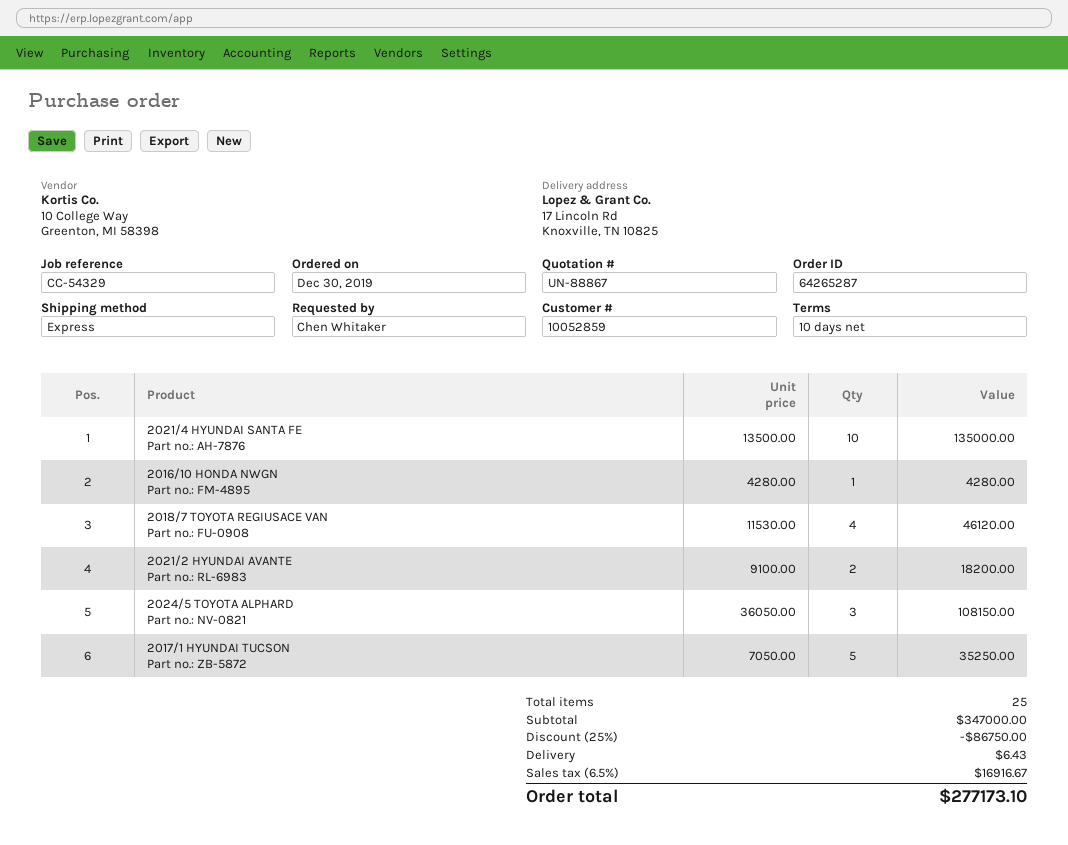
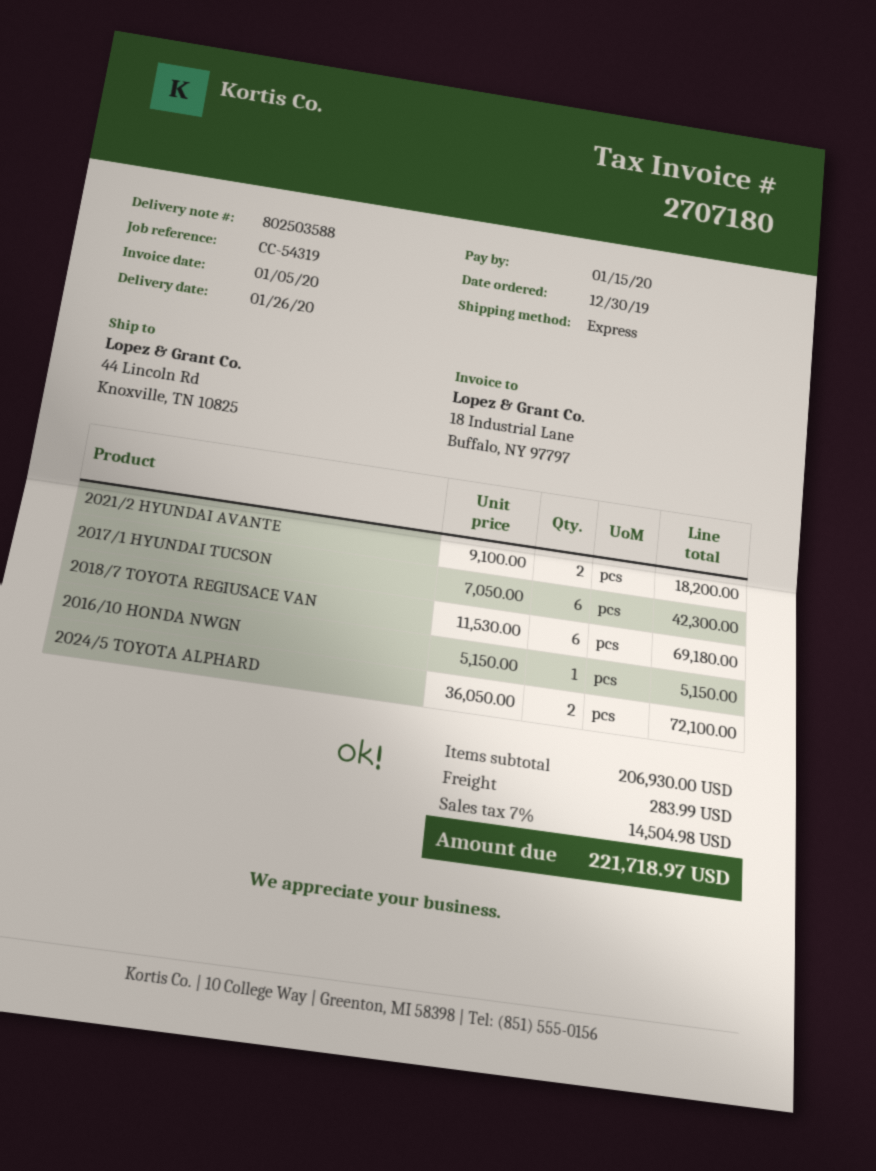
reference: CC-54329 -> CC-54319
ship to: 17 Lincoln Rd, Knoxville, TN 10825 -> 44 Lincoln Rd, Knoxville, TN 10825
2021/4 HYUNDAI SANTA FE: 10 x 13500.00 = 135000.00 -> none
2016/10 HONDA NWGN: 1 x 4280.00 = 4280.00 -> 1 x 5150.00 = 5150.00
2018/7 TOYOTA REGIUSACE VAN: 4 x 11530.00 = 46120.00 -> 6 x 11530.00 = 69180.00
2024/5 TOYOTA ALPHARD: 3 x 36050.00 = 108150.00 -> 2 x 36050.00 = 72100.00
2017/1 HYUNDAI TUCSON: 5 x 7050.00 = 35250.00 -> 6 x 7050.00 = 42300.00
subtotal: 347000.00 -> 206930.00
discount: 25% = 86750.00 -> none
shipping: 6.43 -> 283.99
tax: 6.5% = 16916.67 -> 7% = 14504.98
total: 277173.10 -> 221718.97

